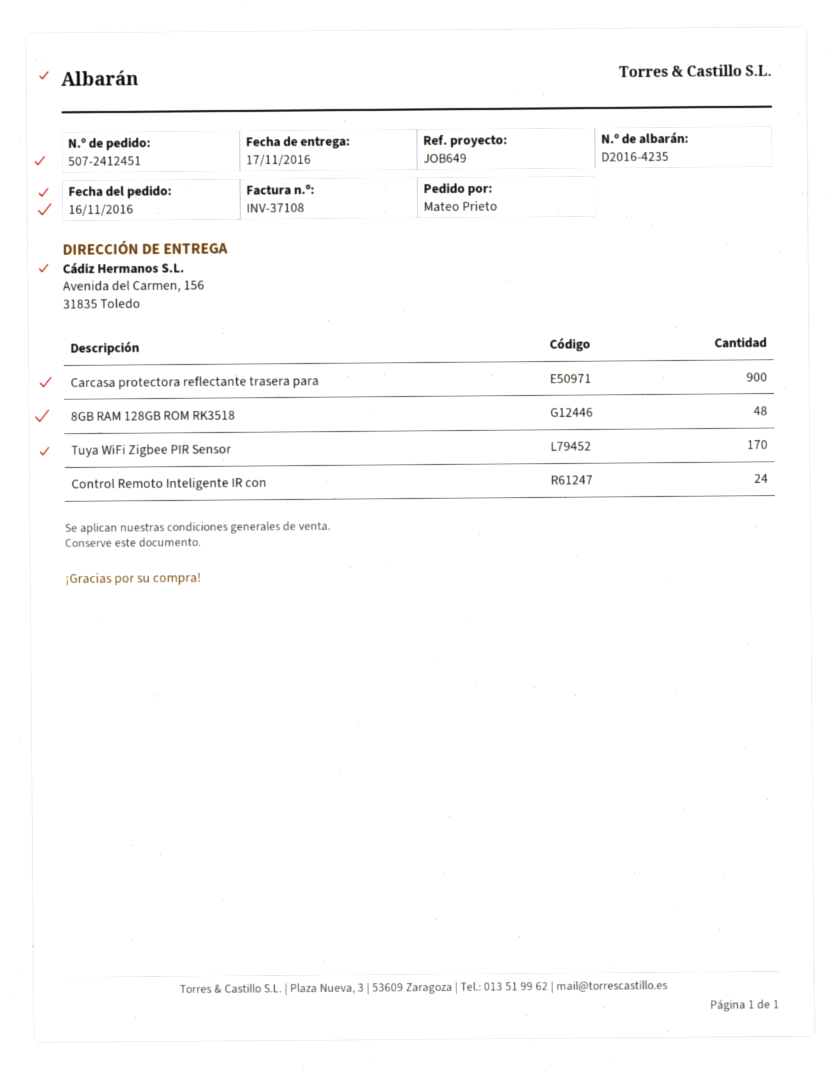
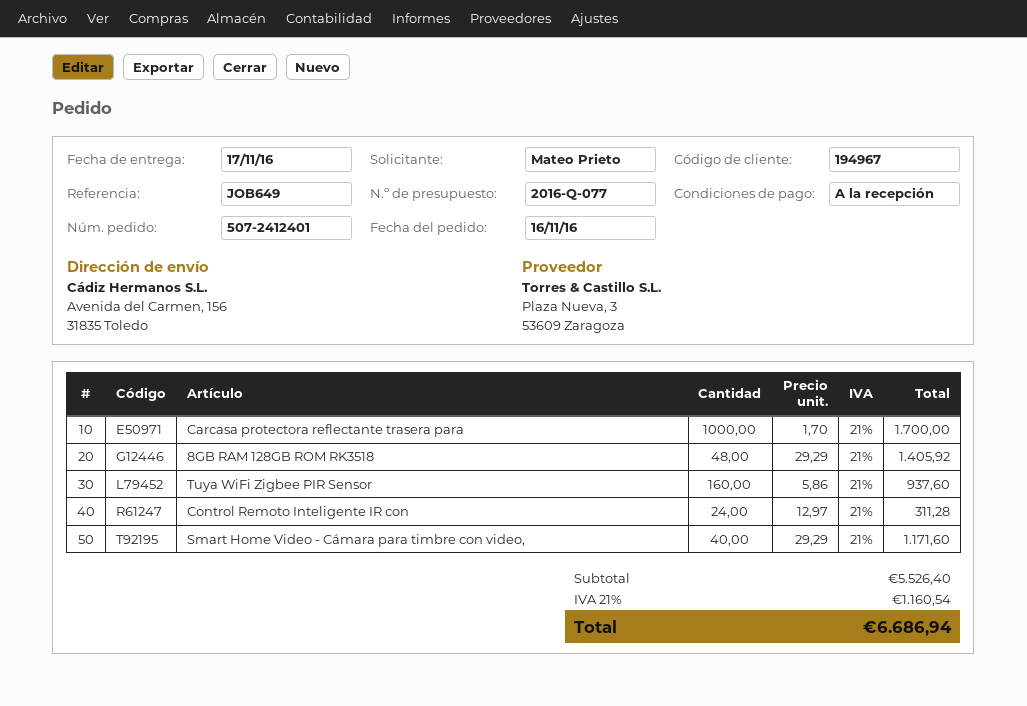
order number: 507-2412451 -> 507-2412401
Carcasa protectora reflectante trasera para: 900 -> 1000
Tuya WiFi Zigbee PIR Sensor: 170 -> 160
Smart Home Video - Cámara para timbre con video,: none -> 40

